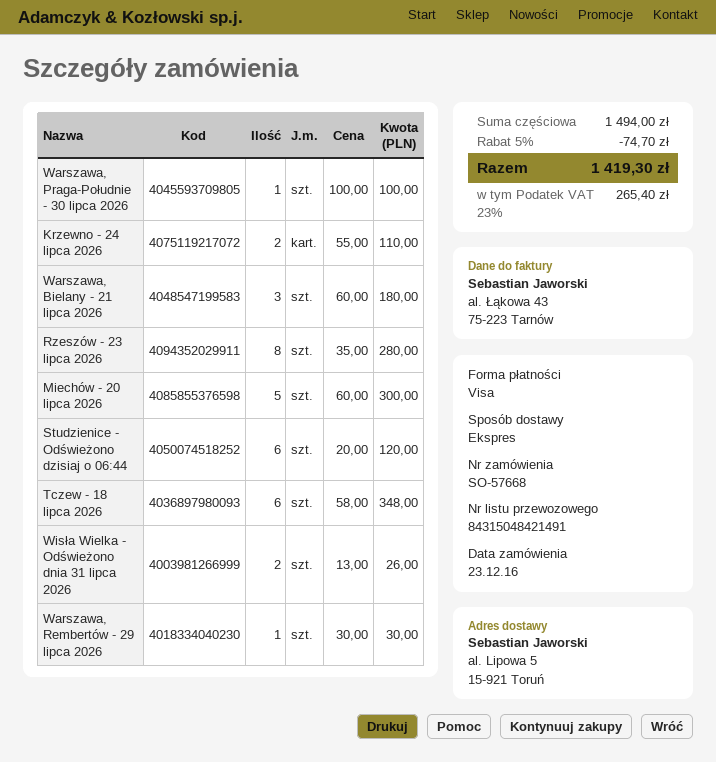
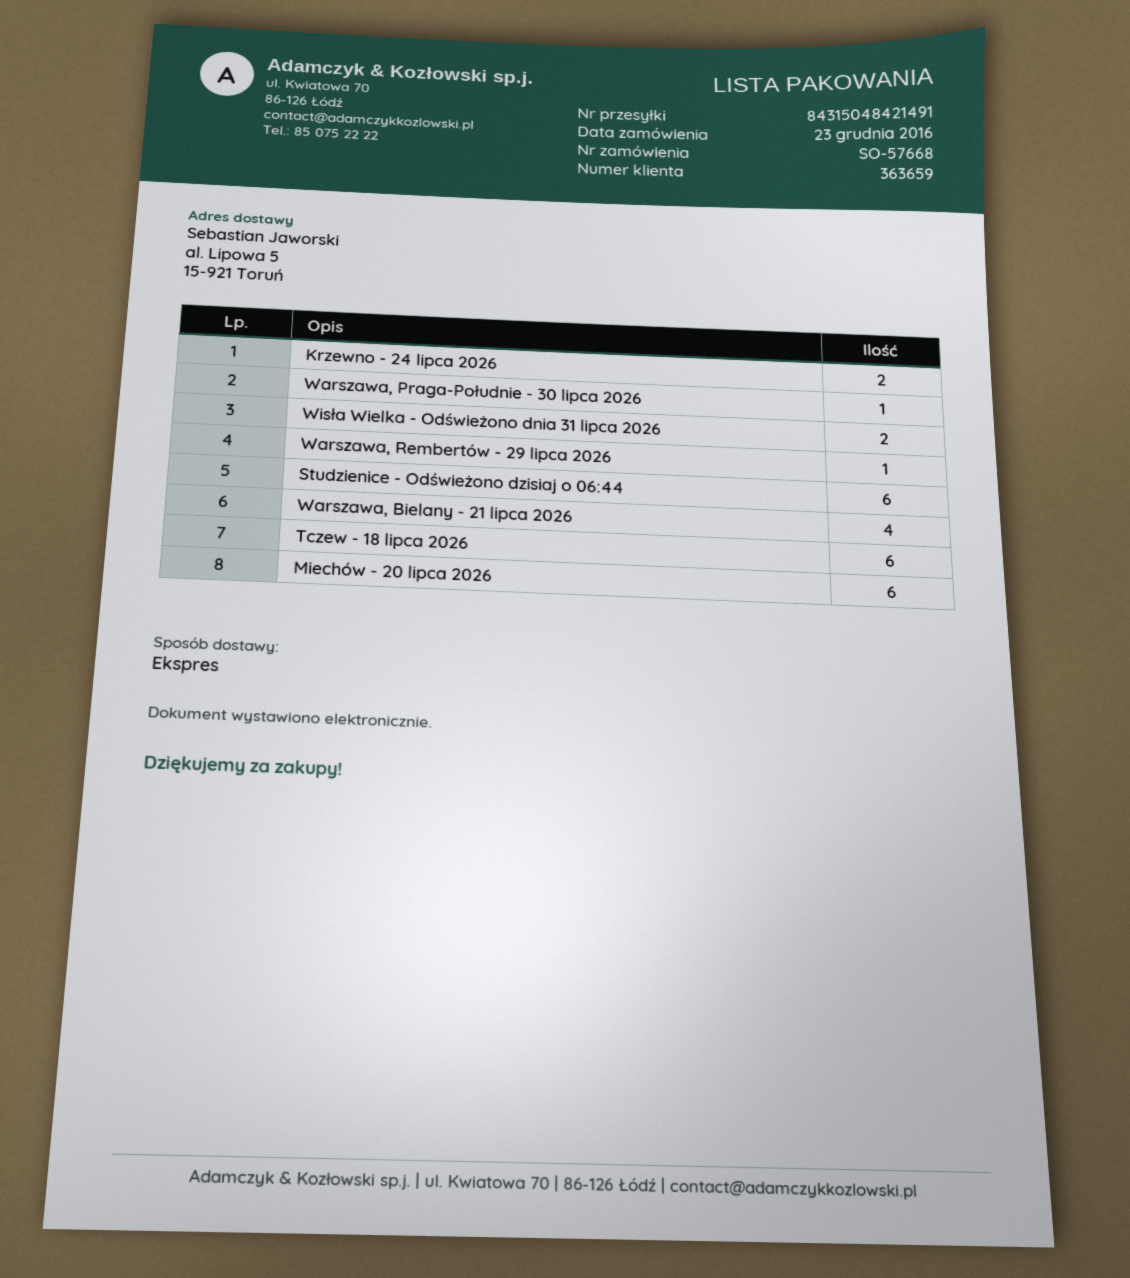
Warszawa, Bielany - 21 lipca 2026: 3 -> 4
Rzeszów - 23 lipca 2026: 8 -> none
Miechów - 20 lipca 2026: 5 -> 6

